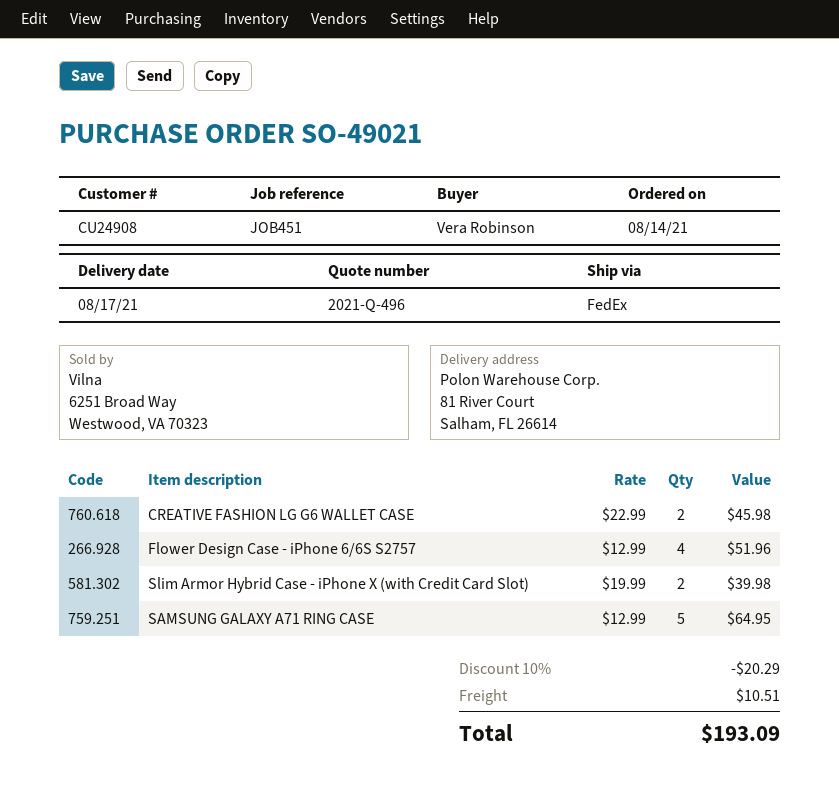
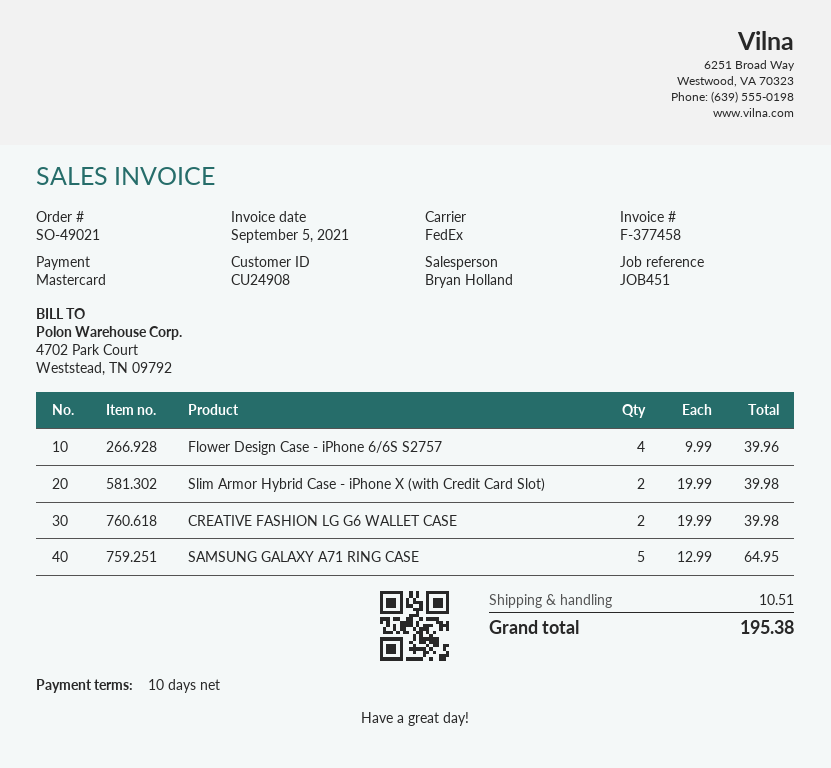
CREATIVE FASHION LG G6 WALLET CASE: 2 x 22.99 = 45.98 -> 2 x 19.99 = 39.98
Flower Design Case - iPhone 6/6S S2757: 4 x 12.99 = 51.96 -> 4 x 9.99 = 39.96
discount: 10% = 20.29 -> none
total: 193.09 -> 195.38

